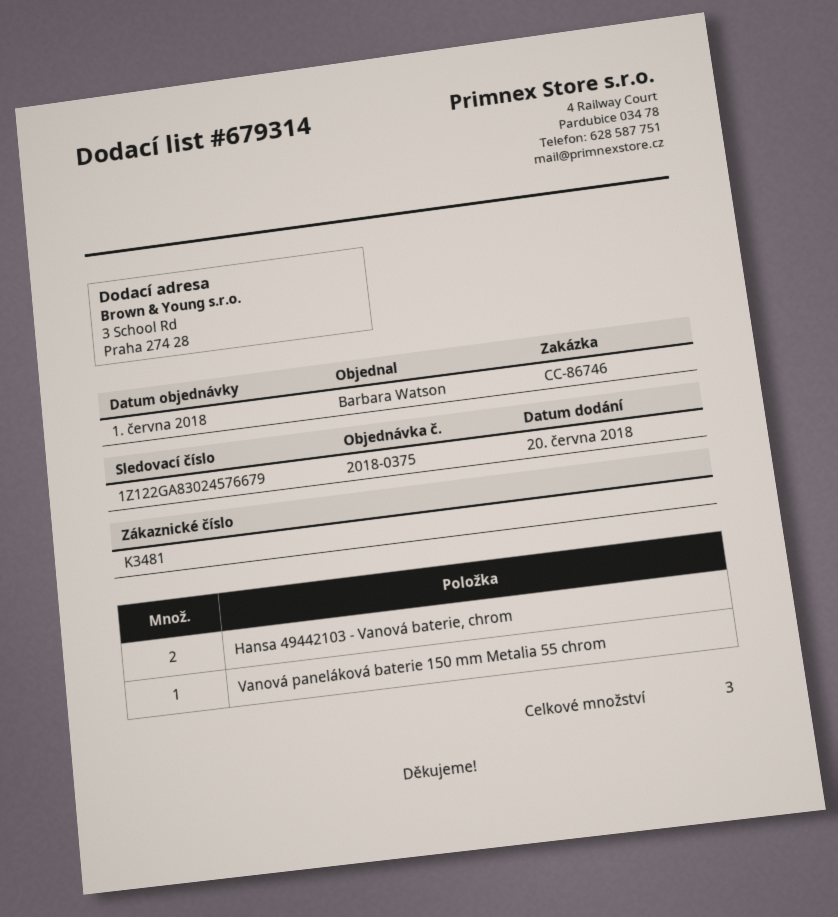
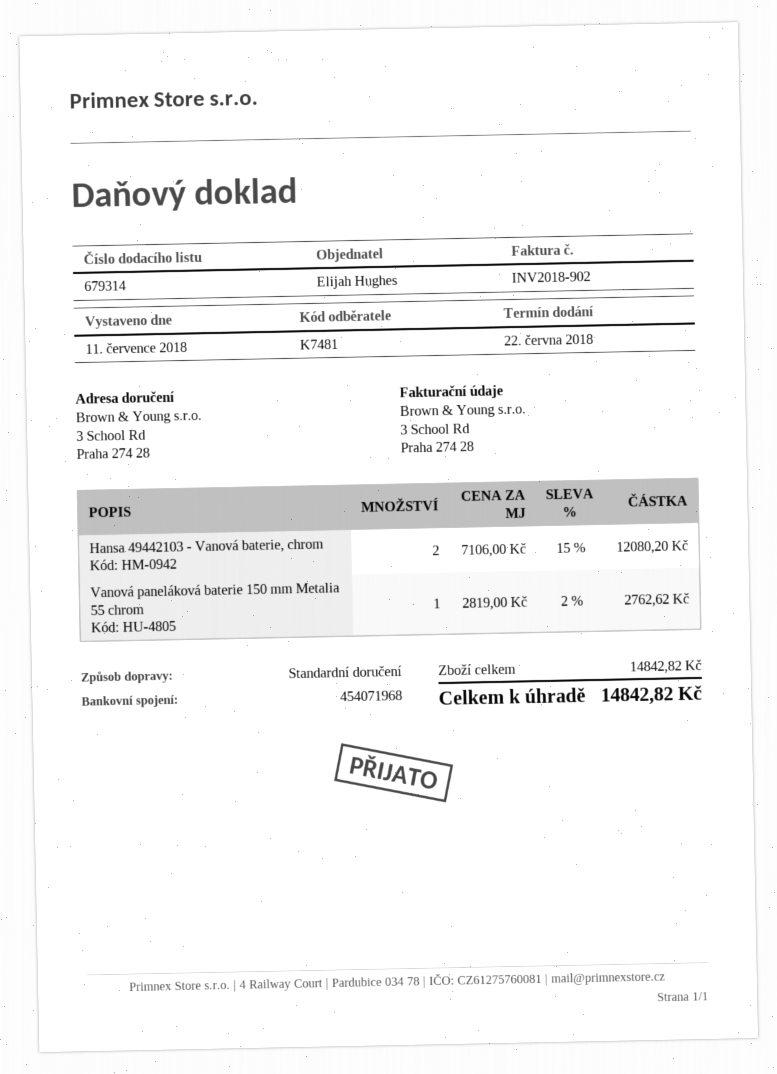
delivery date: 2018-06-20 -> 2018-06-22
customer number: K3481 -> K7481
ordered by: Barbara Watson -> Elijah Hughes

